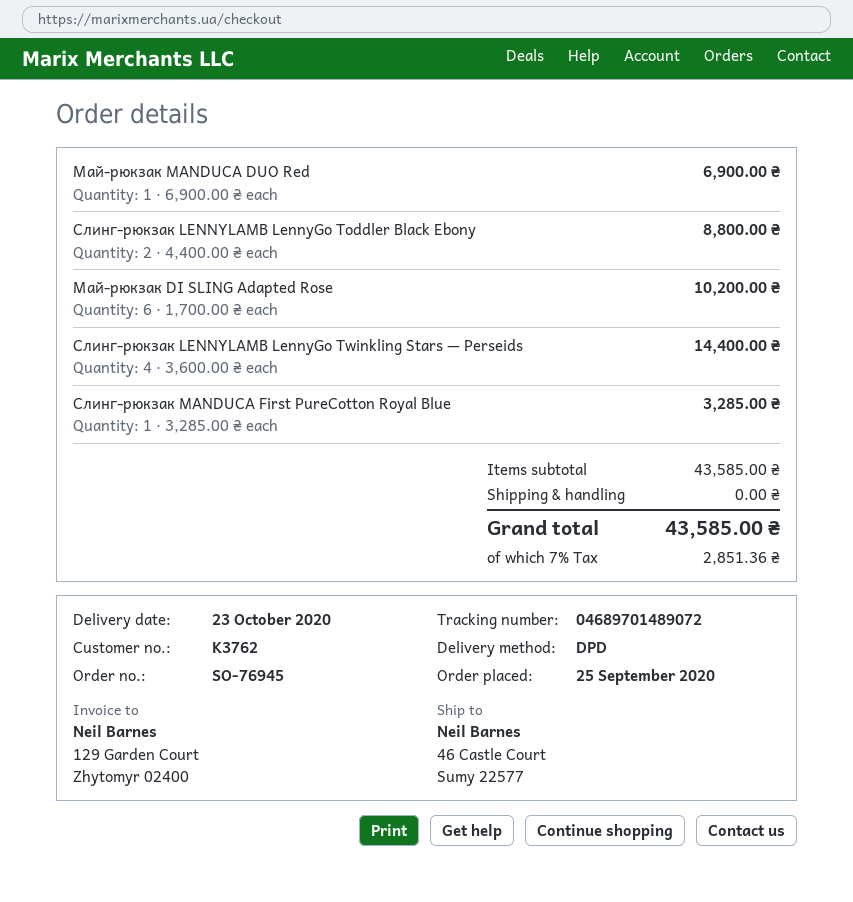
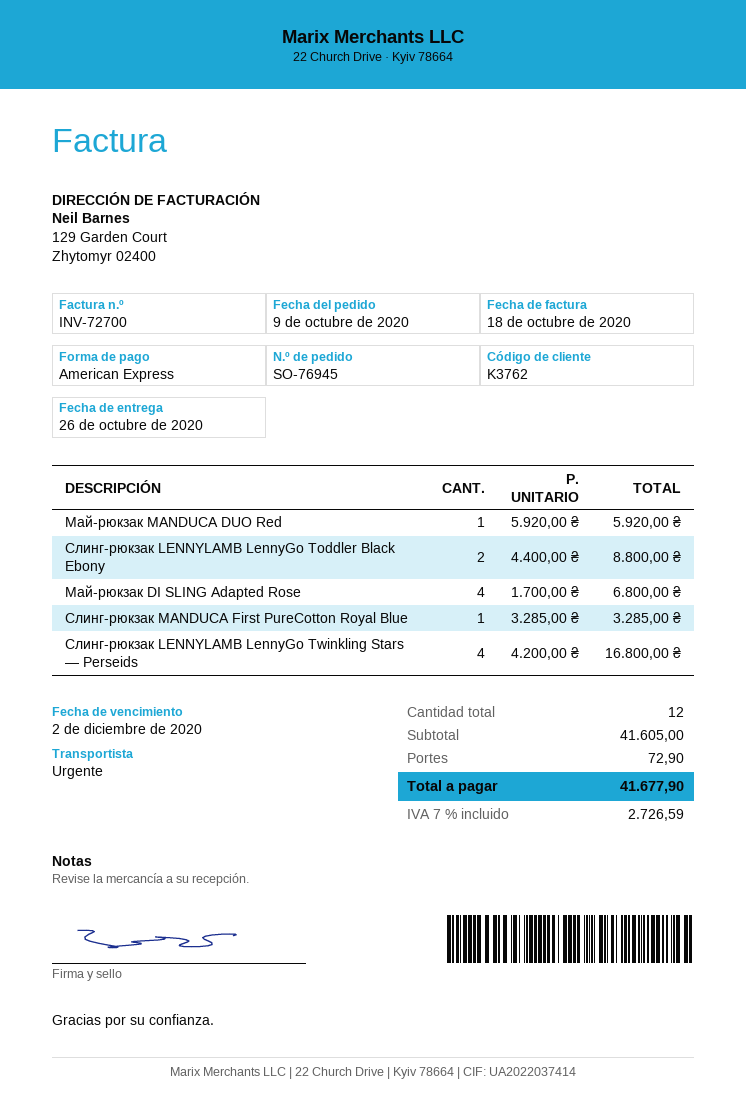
order date: 2020-09-25 -> 2020-10-09
delivery date: 2020-10-23 -> 2020-10-26
shipping method: DPD -> express
Май-рюкзак MANDUCA DUO Red: 1 x 6900.00 = 6900.00 -> 1 x 5920.00 = 5920.00
Май-рюкзак DI SLING Adapted Rose: 6 x 1700.00 = 10200.00 -> 4 x 1700.00 = 6800.00
Слинг-рюкзак LENNYLAMB LennyGo Twinkling Stars — Perseids: 4 x 3600.00 = 14400.00 -> 4 x 4200.00 = 16800.00
subtotal: 43585.00 -> 41605.00
shipping: 0.00 -> 72.90
tax: 7% = 2851.36 -> 7% = 2726.59
total: 43585.00 -> 41677.90

